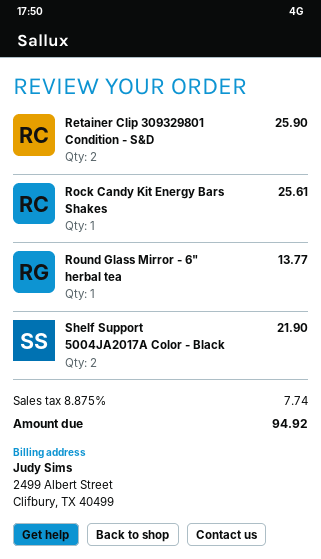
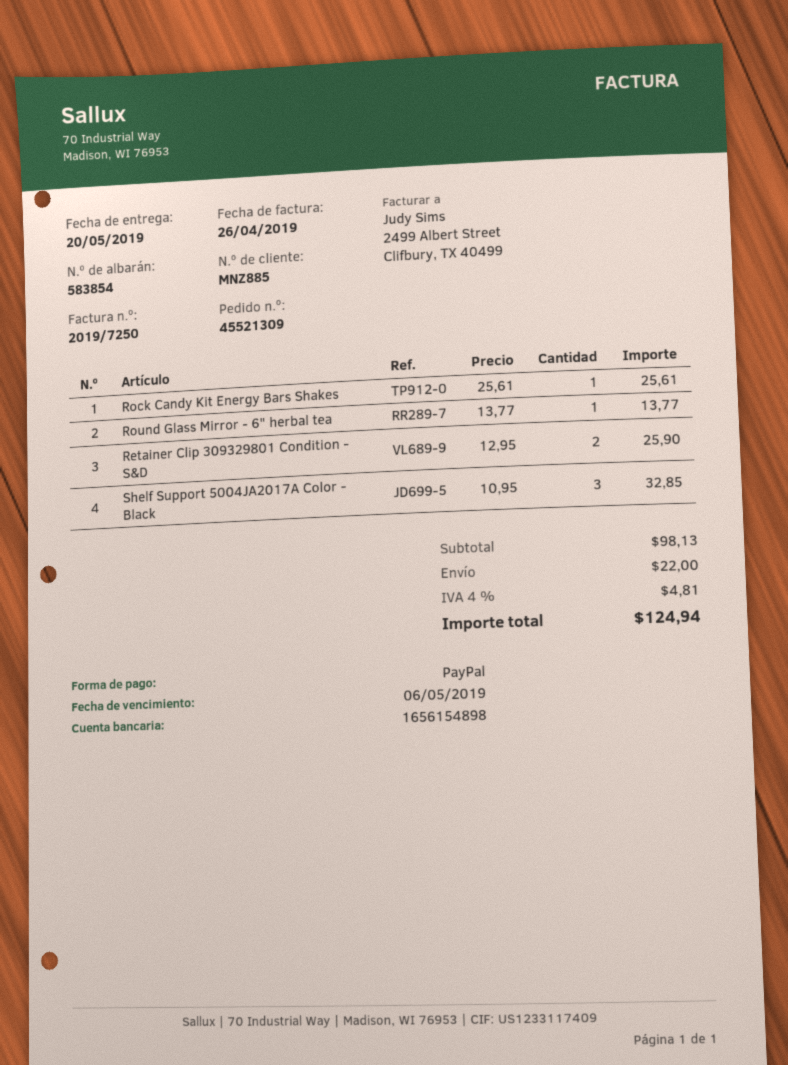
Shelf Support 5004JA2017A Color - Black: 2 for 21.90 -> 3 for 32.85
shipping: none -> 22.00
tax: 8.875% = 7.74 -> 4% = 4.81
total: 94.92 -> 124.94

